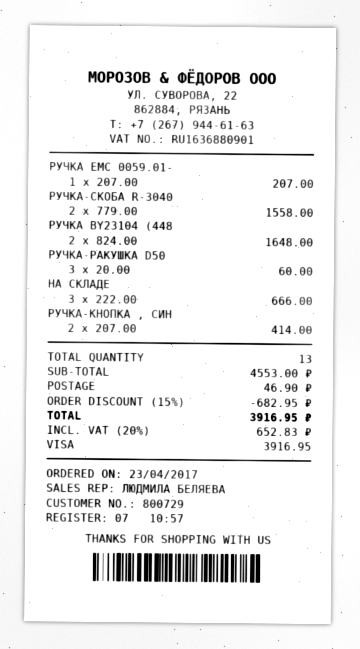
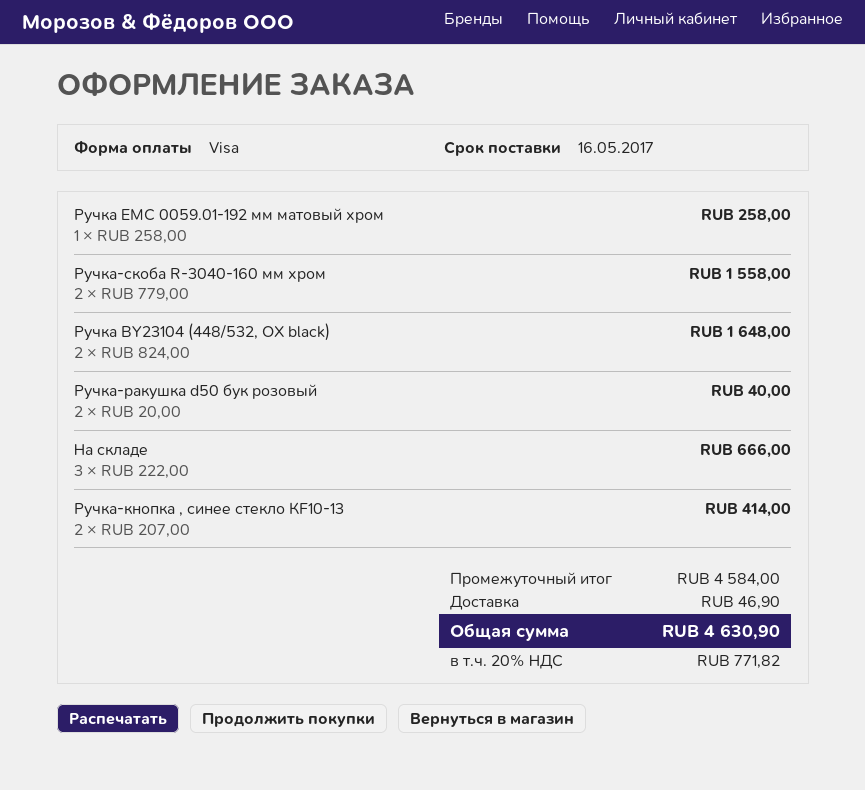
РУЧКА EMC 0059.01-: 1 x 207.00 = 207.00 -> 1 x 258.00 = 258.00
РУЧКА-РАКУШКА D50: 3 x 20.00 = 60.00 -> 2 x 20.00 = 40.00
subtotal: 4553.00 -> 4584.00
discount: 15% = 682.95 -> none
tax: 20% = 652.83 -> 20% = 771.82
total: 3916.95 -> 4630.90

